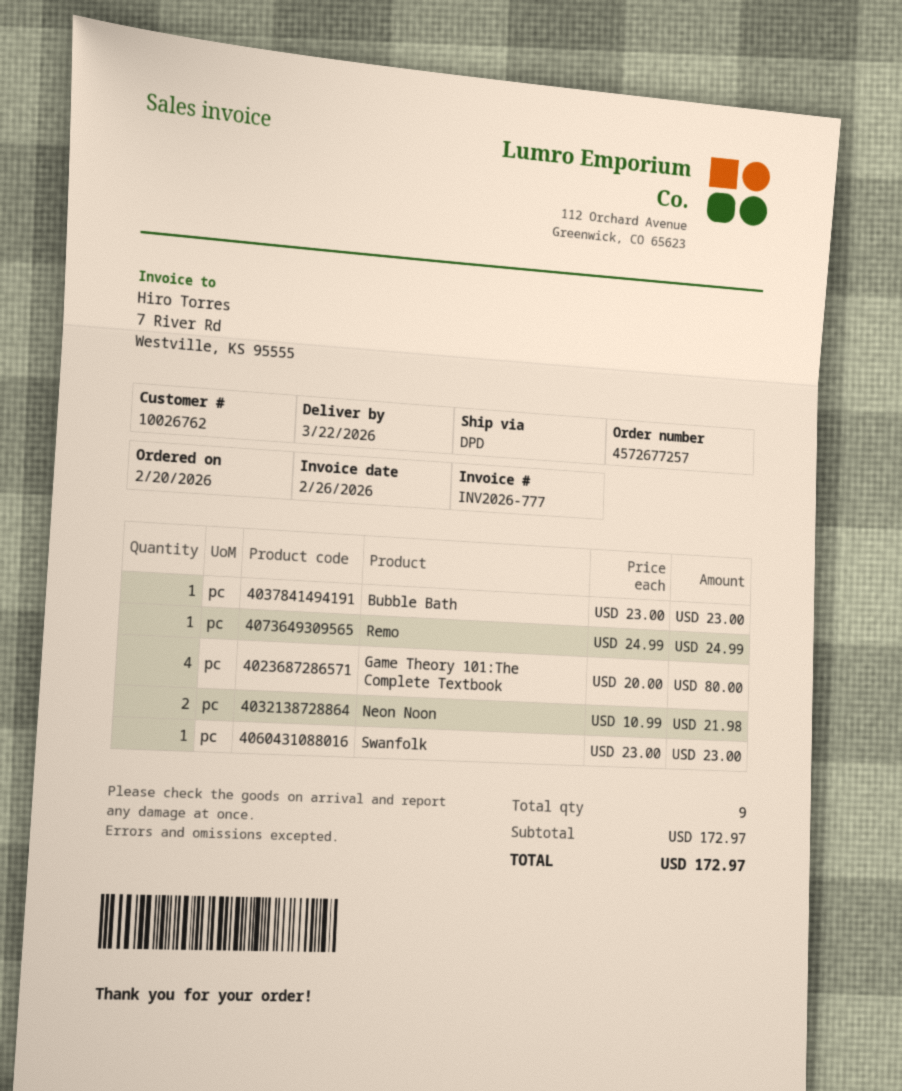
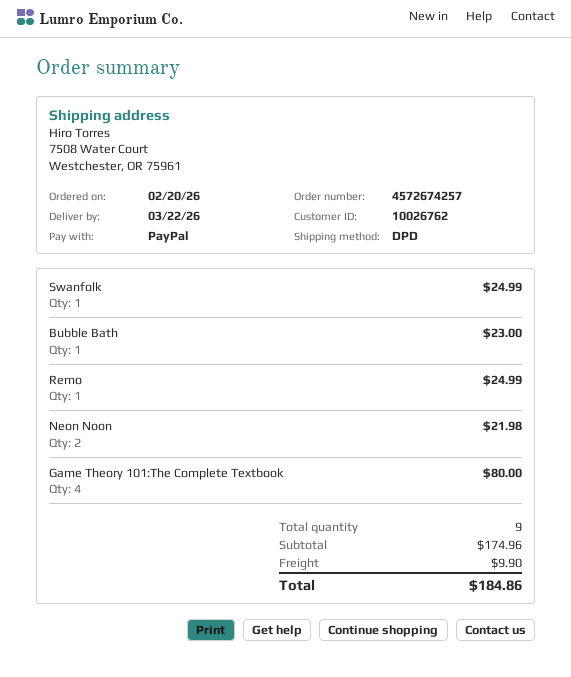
order number: 4572677257 -> 4572674257
Swanfolk: 1 for 23.00 -> 1 for 24.99
subtotal: 172.97 -> 174.96
shipping: none -> 9.90
total: 172.97 -> 184.86

